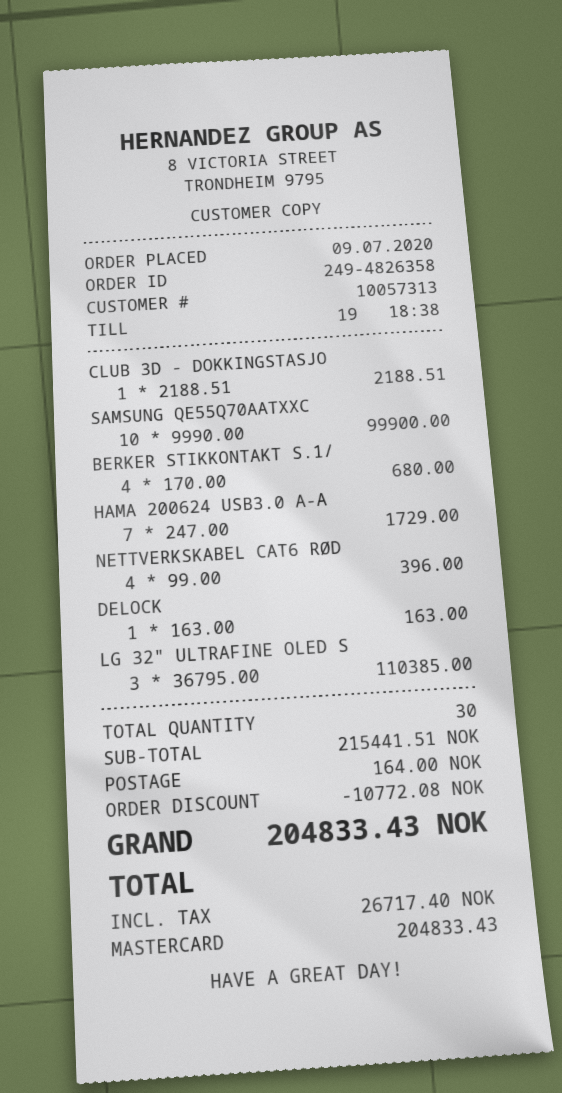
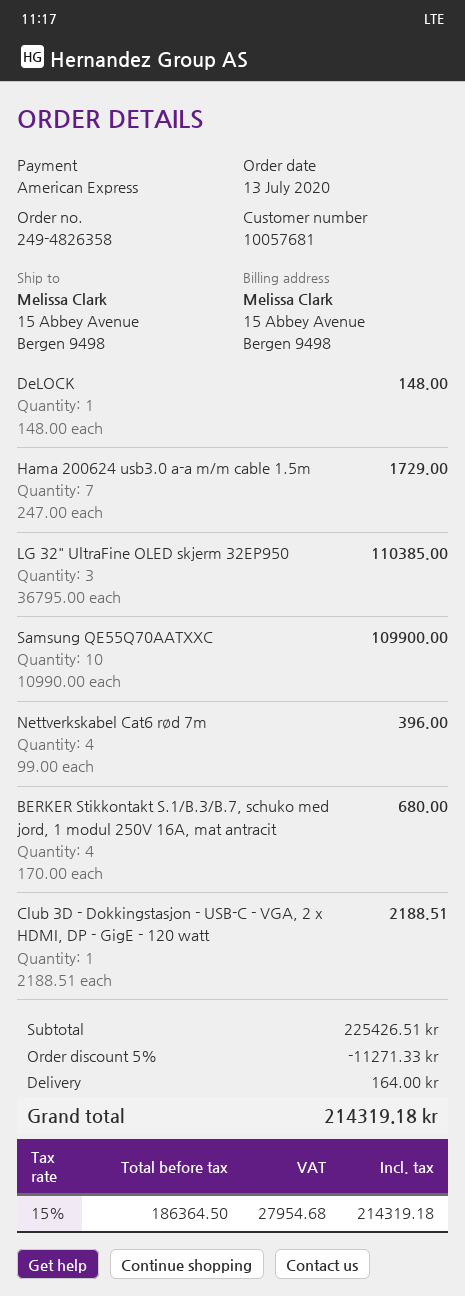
order date: 2020-07-09 -> 2020-07-13
customer number: 10057313 -> 10057681
payment method: Mastercard -> American Express
SAMSUNG QE55Q70AATXXC: 10 x 9990.00 = 99900.00 -> 10 x 10990.00 = 109900.00
DELOCK: 1 x 163.00 = 163.00 -> 1 x 148.00 = 148.00
subtotal: 215441.51 -> 225426.51
discount: 10772.08 -> 11271.33
tax: 26717.40 -> 27954.68
total: 204833.43 -> 214319.18

